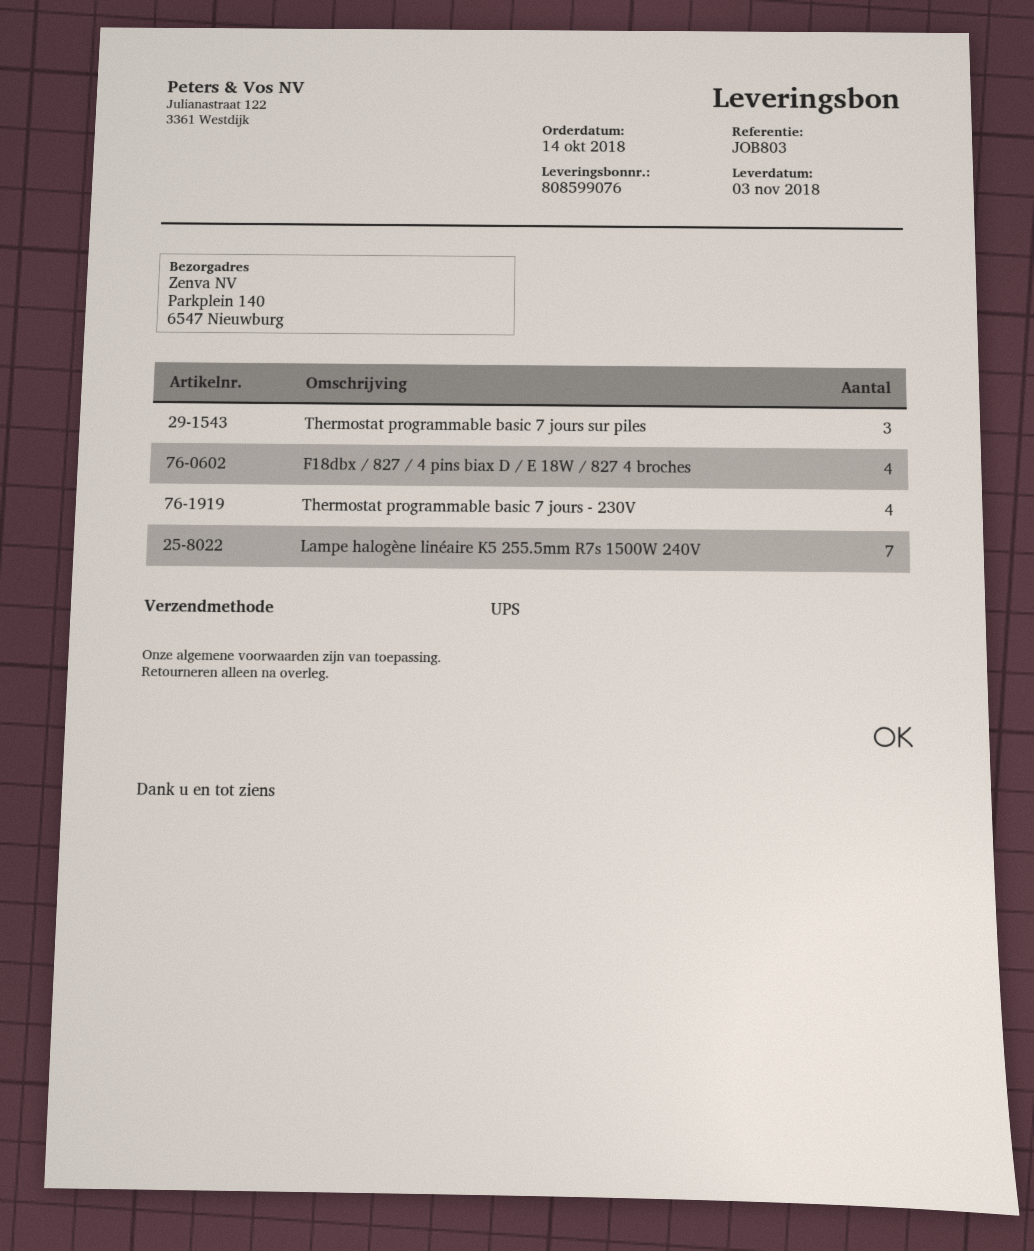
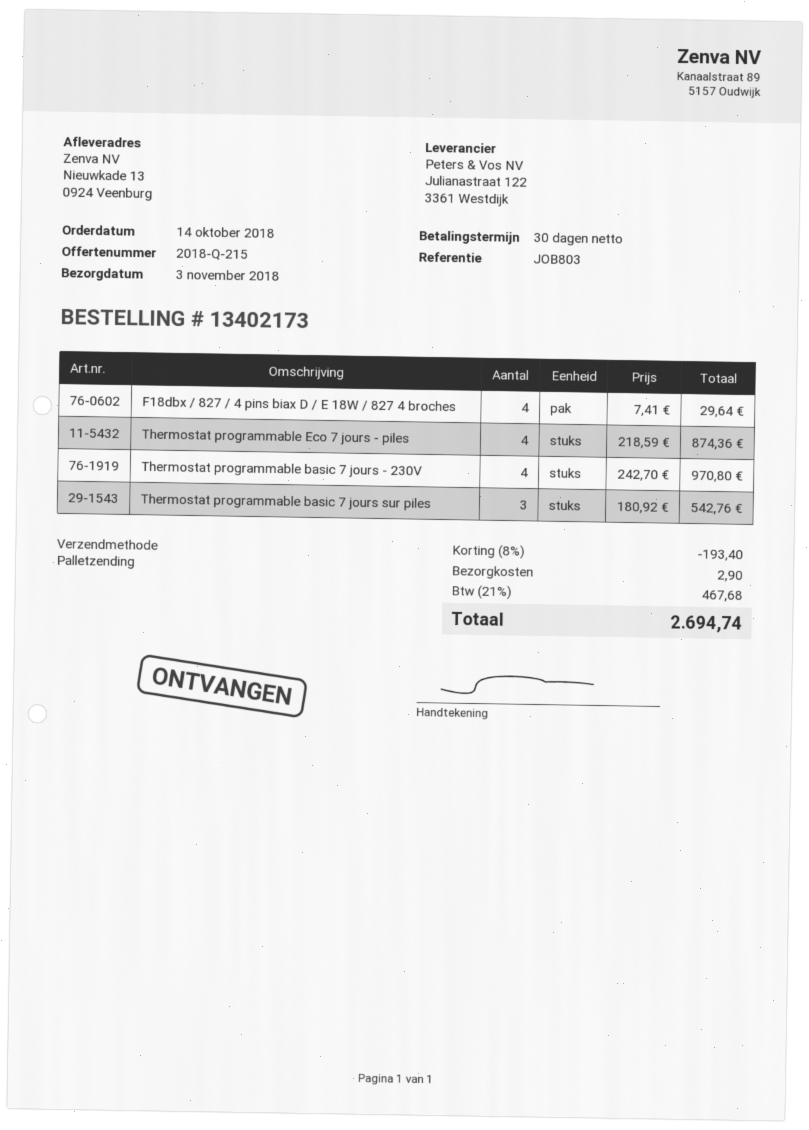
shipping method: UPS -> pallet freight
ship to: Parkplein 140, 6547 Nieuwburg -> Nieuwkade 13, 0924 Veenburg
Lampe halogène linéaire K5 255.5mm R7s 1500W 240V: 7 -> none
Thermostat programmable Eco 7 jours - piles: none -> 4

